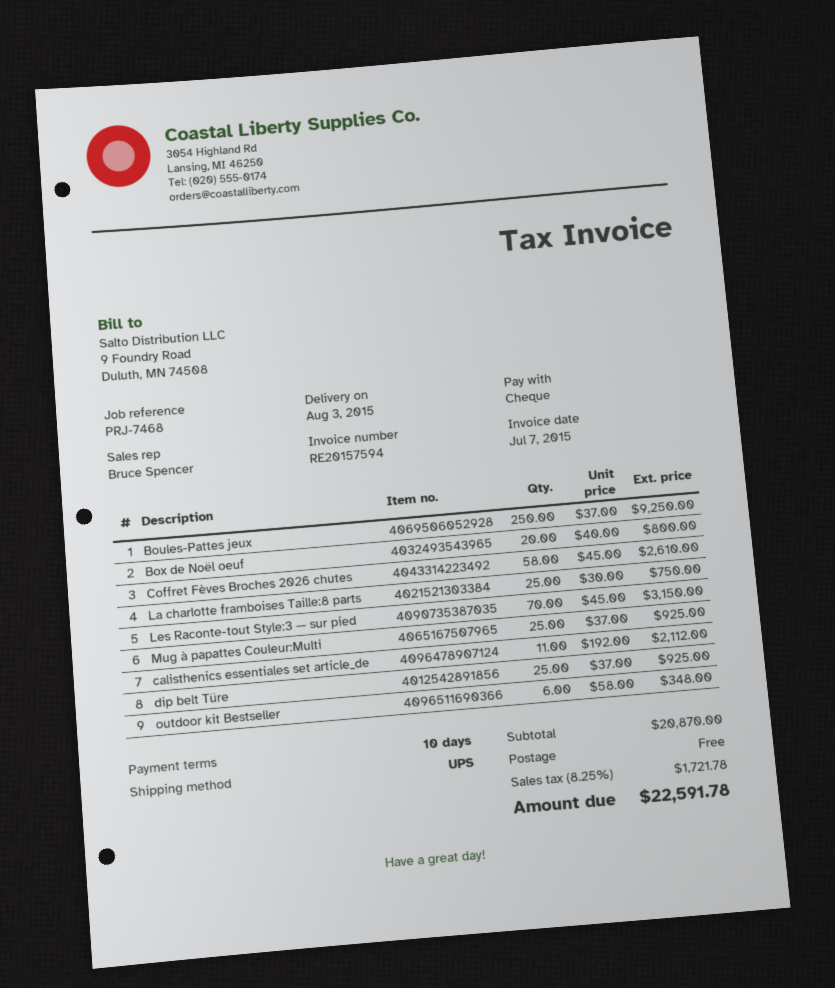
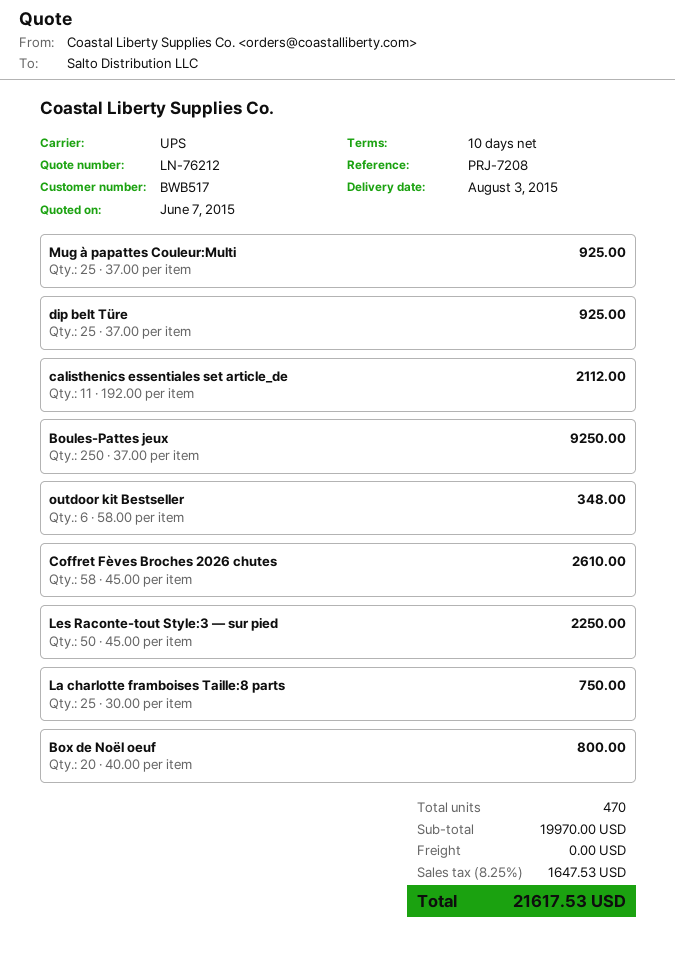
reference: PRJ-7468 -> PRJ-7208
Les Raconte-tout Style:3 — sur pied: 70 x 45.00 = 3150.00 -> 50 x 45.00 = 2250.00
subtotal: 20870.00 -> 19970.00
tax: 8.25% = 1721.78 -> 8.25% = 1647.53
total: 22591.78 -> 21617.53

